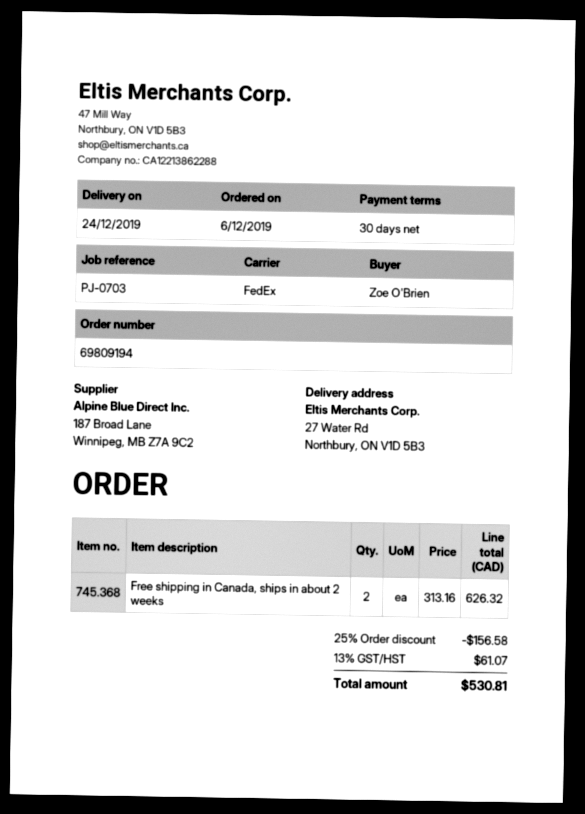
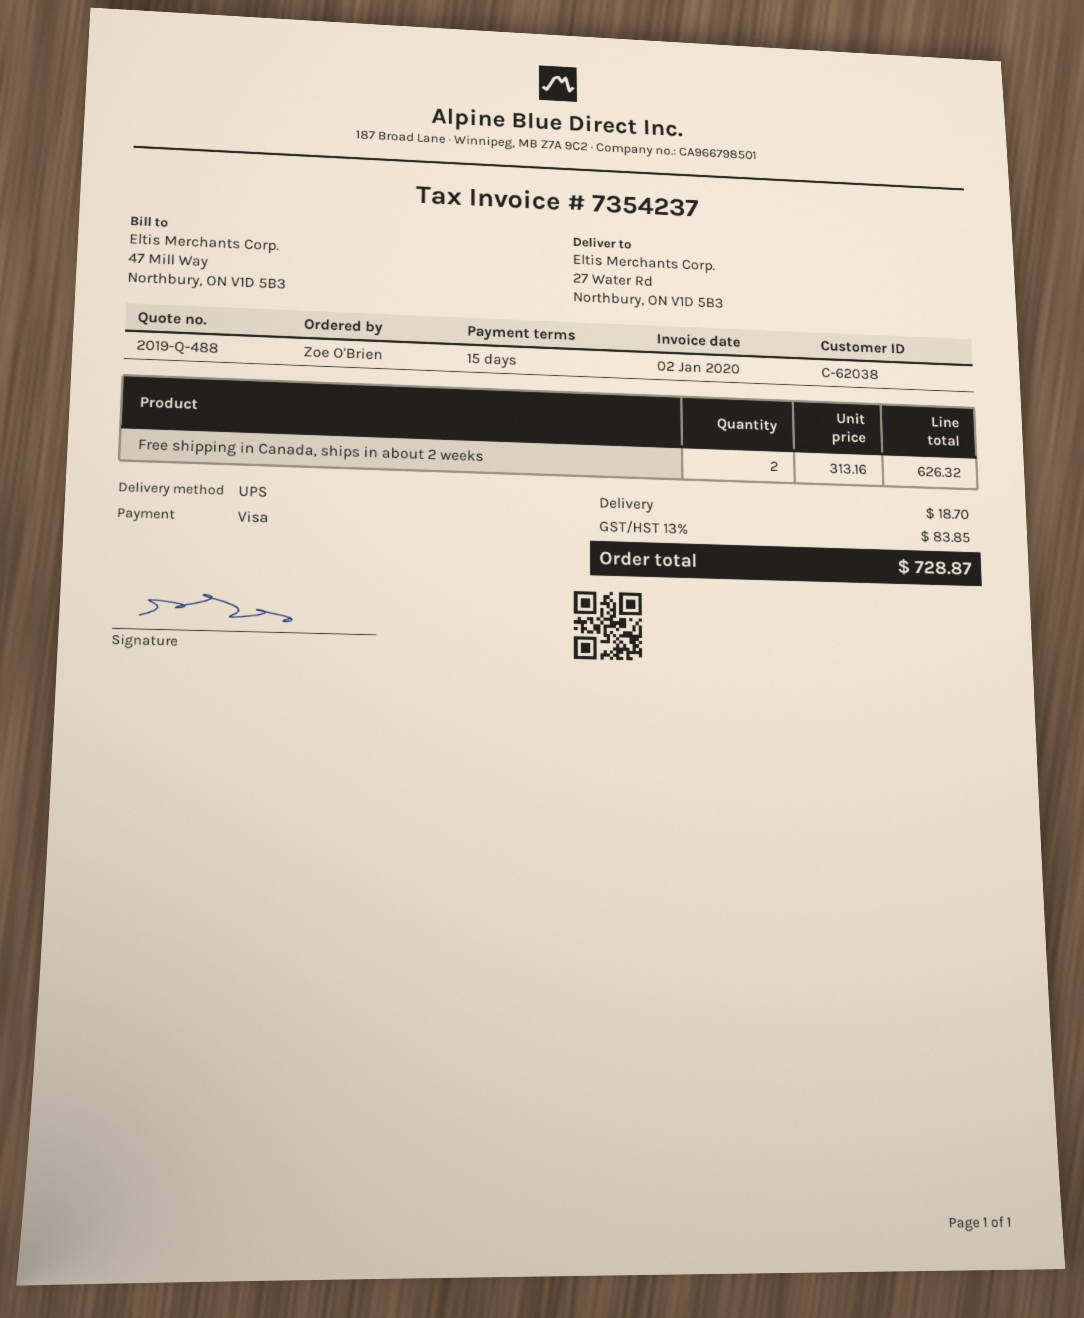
payment terms: 30 days -> 15 days
shipping method: FedEx -> UPS
discount: 25% = 156.58 -> none
shipping: none -> 18.70
tax: 13% = 61.07 -> 13% = 83.85
total: 530.81 -> 728.87

